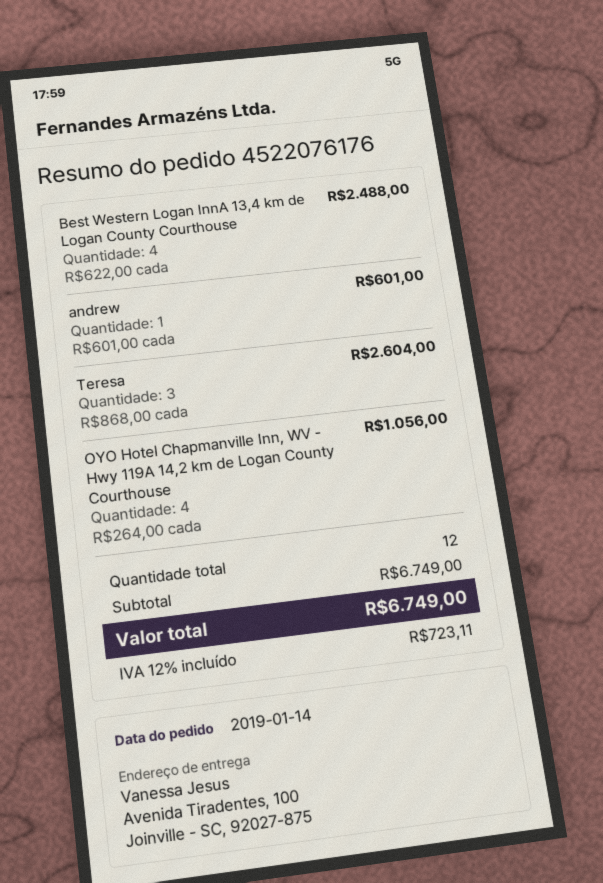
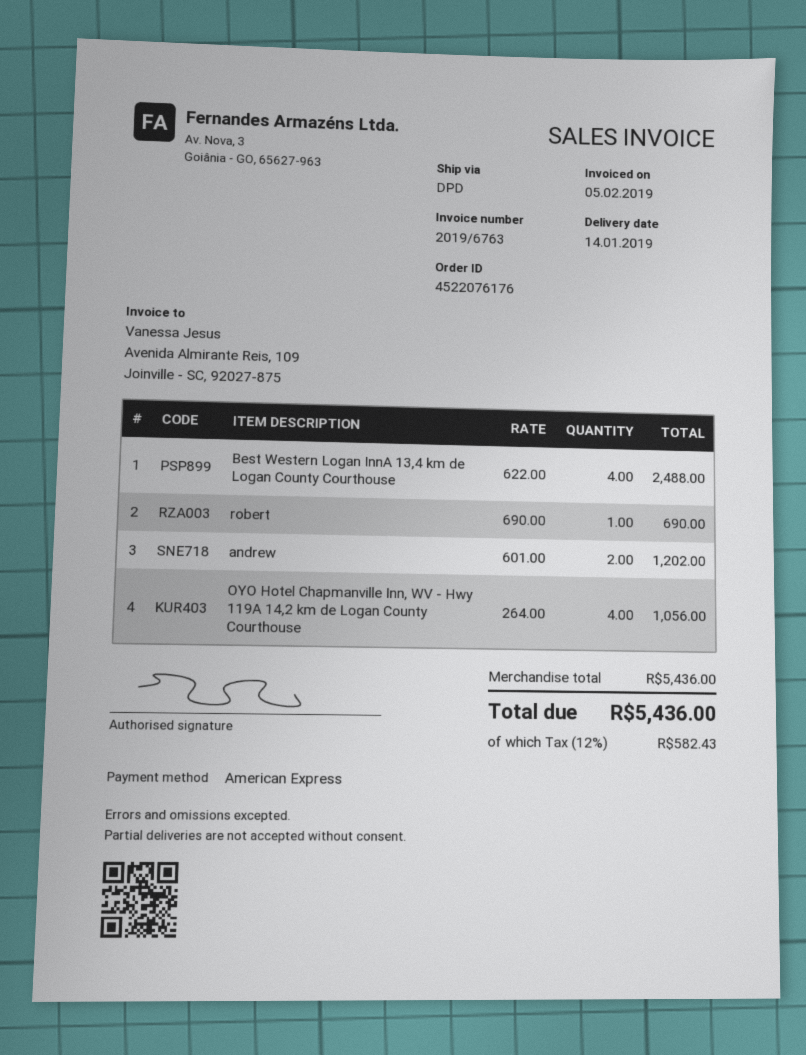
andrew: 1 x 601.00 = 601.00 -> 2 x 601.00 = 1202.00
Teresa: 3 x 868.00 = 2604.00 -> none
robert: none -> 1 x 690.00 = 690.00
subtotal: 6749.00 -> 5436.00
tax: 12% = 723.11 -> 12% = 582.43
total: 6749.00 -> 5436.00

